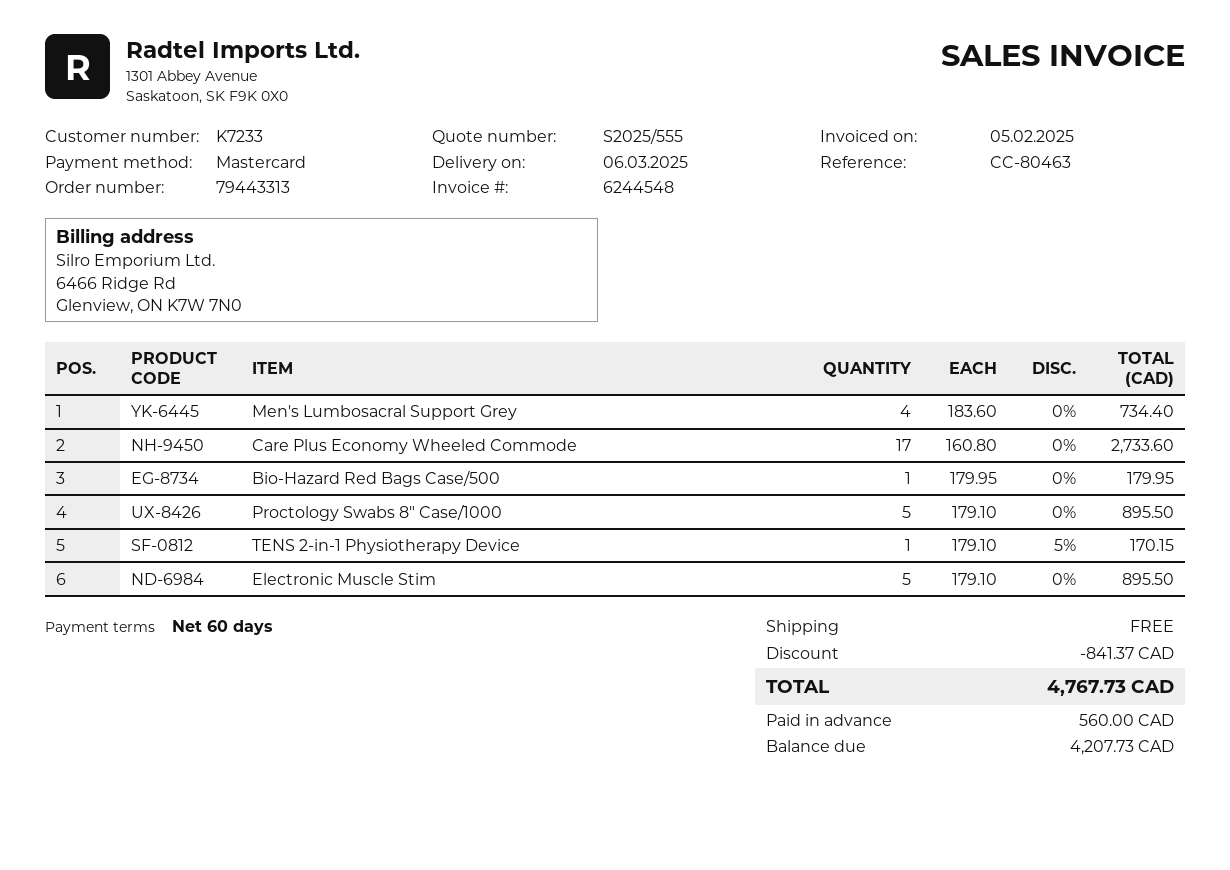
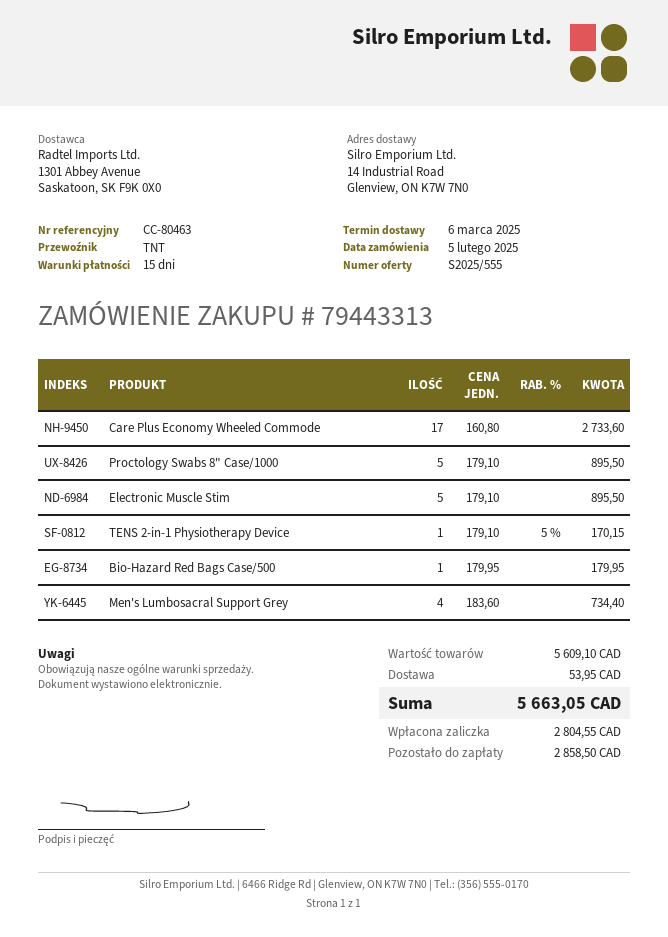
payment terms: 60 days -> 15 days
discount: 841.37 -> none
shipping: 0.00 -> 53.95
total: 4767.73 -> 5663.05
deposit: 560.00 -> 2804.55
balance: 4207.73 -> 2858.50

